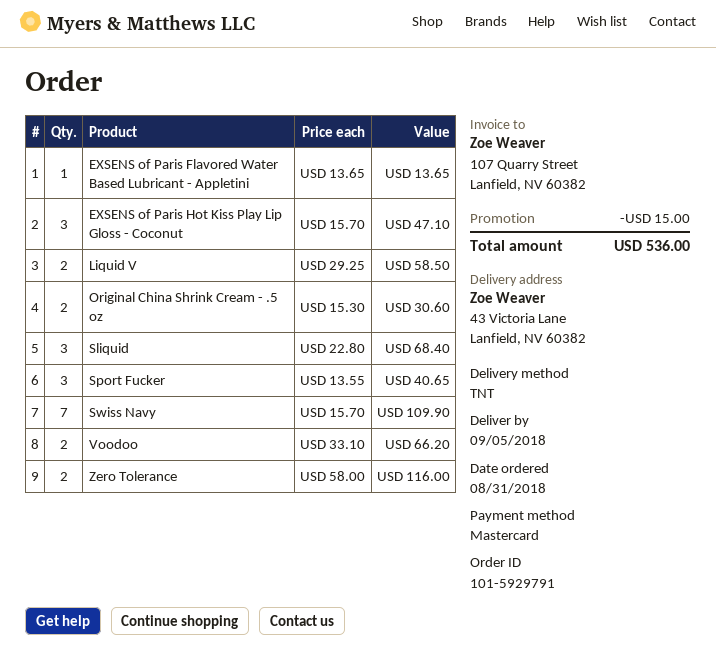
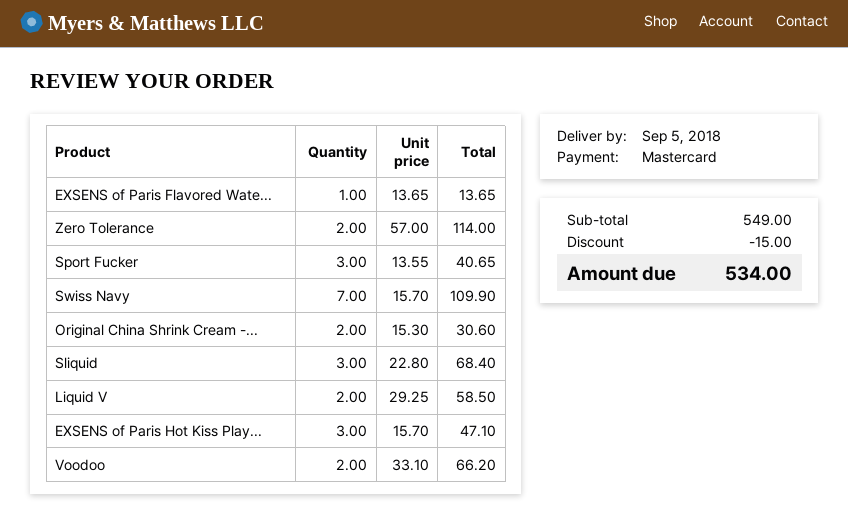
Zero Tolerance: 2 x 58.00 = 116.00 -> 2 x 57.00 = 114.00
total: 536.00 -> 534.00

